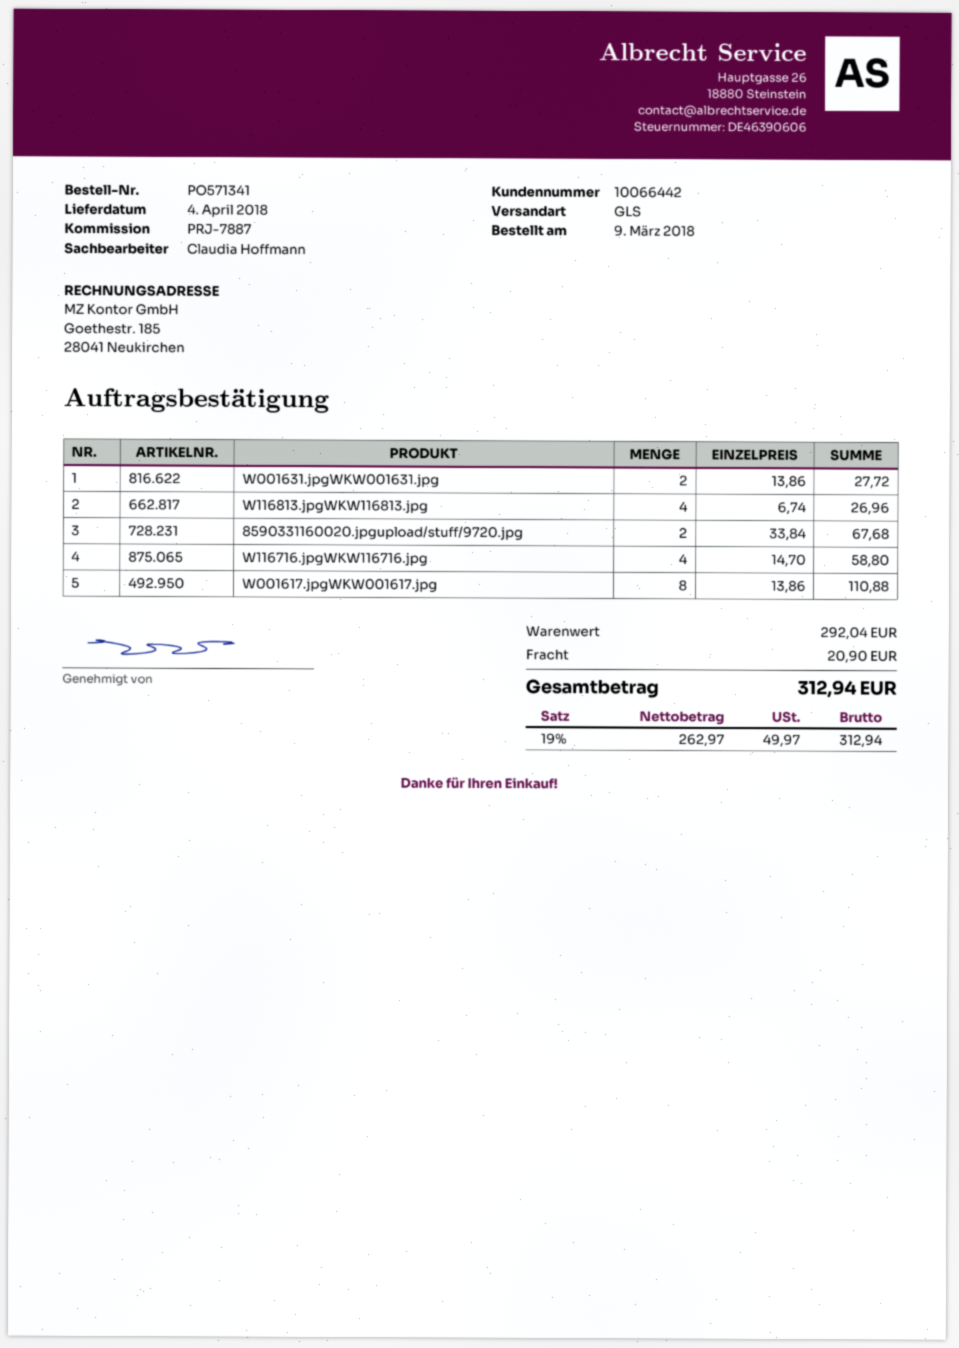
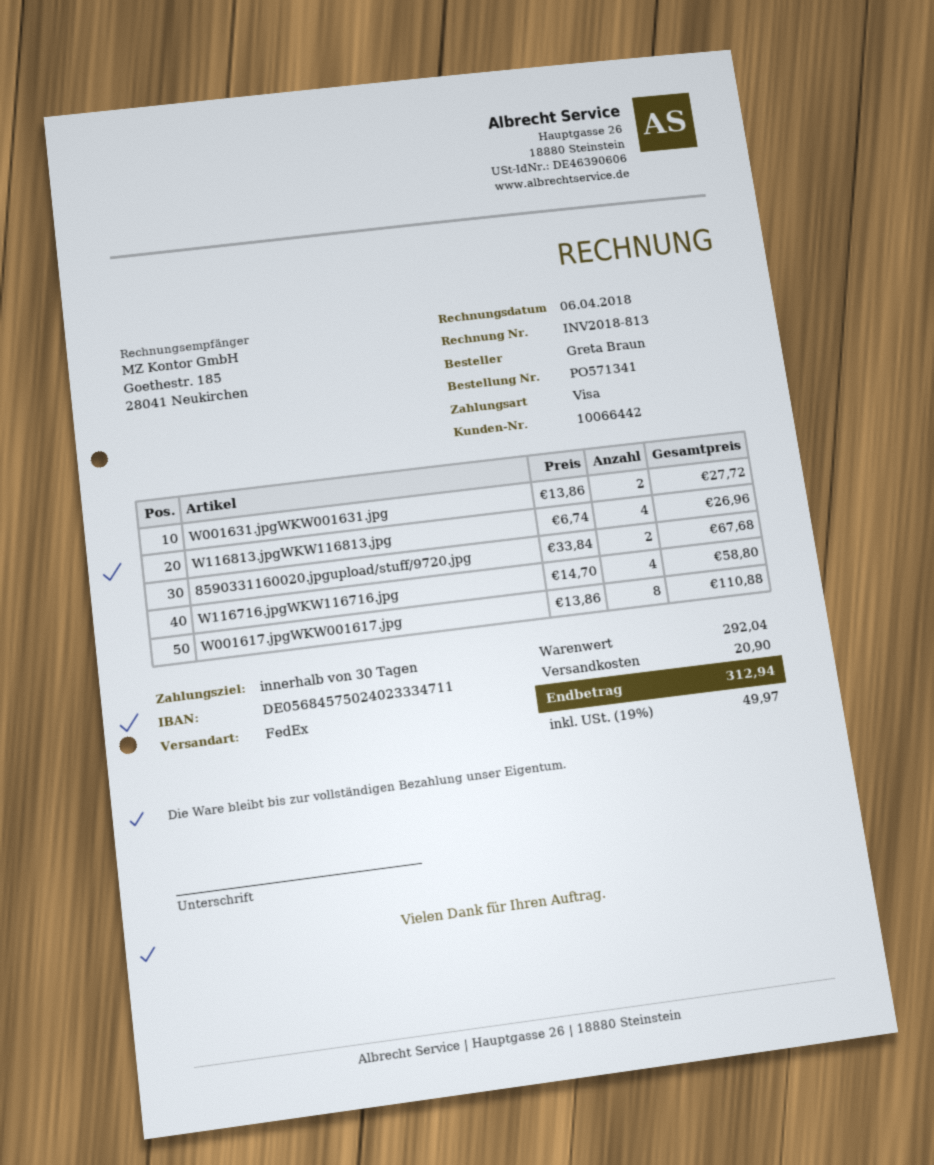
shipping method: GLS -> FedEx

